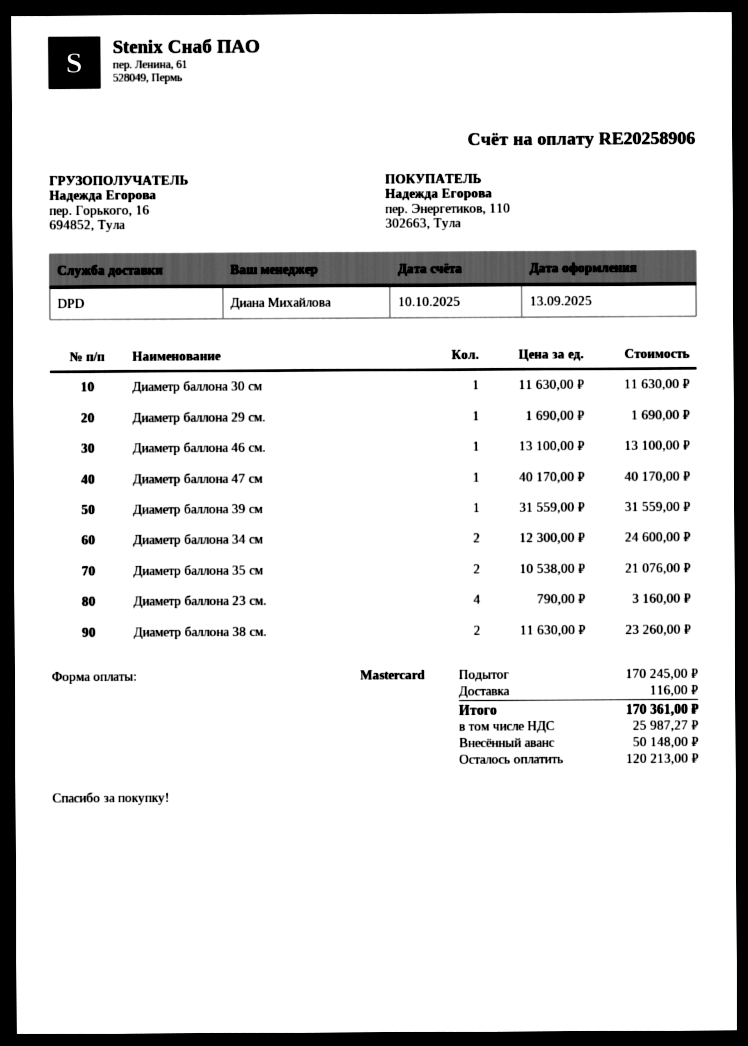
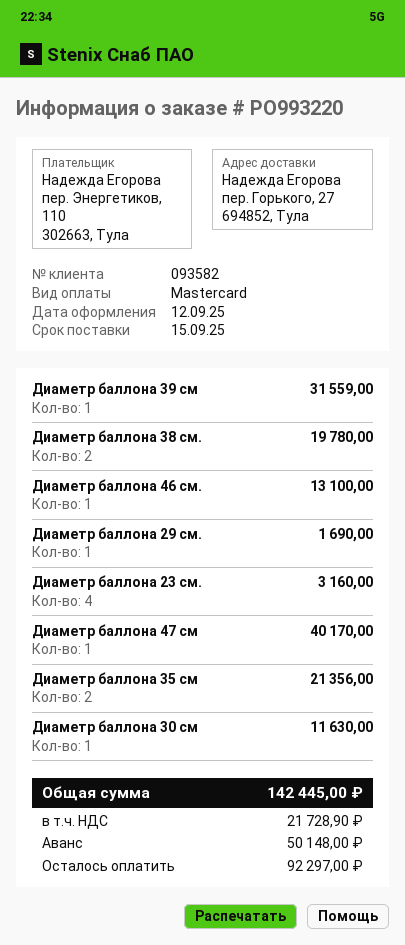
order date: 2025-09-13 -> 2025-09-12
ship to: пер. Горького, 16, 694852, Тула -> пер. Горького, 27, 694852, Тула
Диаметр баллона 34 см: 2 for 24600.00 -> none
Диаметр баллона 35 см: 2 for 21076.00 -> 2 for 21356.00
Диаметр баллона 38 см.: 2 for 23260.00 -> 2 for 19780.00
shipping: 116.00 -> none
tax: 25987.27 -> 21728.90
total: 170361.00 -> 142445.00
balance: 120213.00 -> 92297.00

